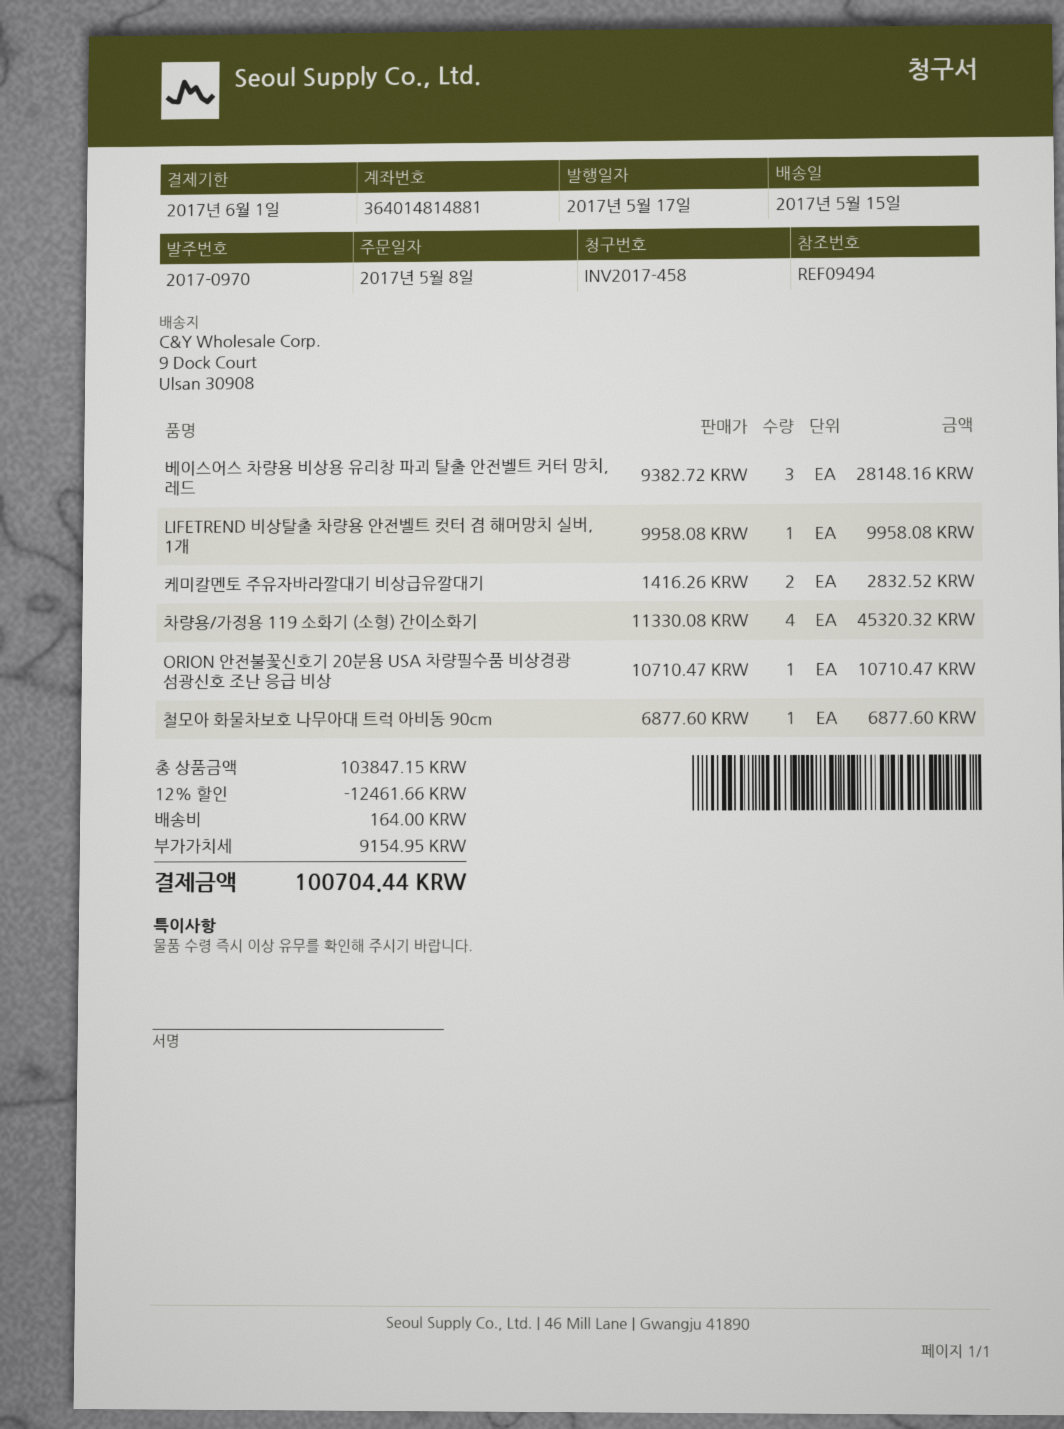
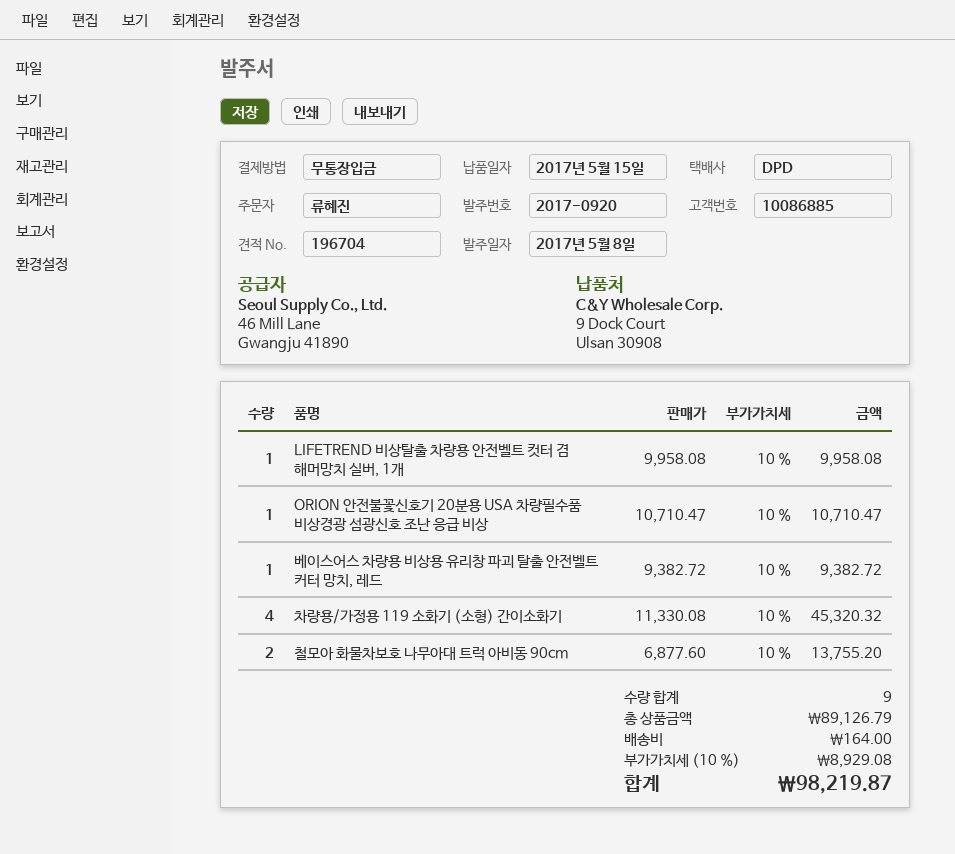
order number: 2017-0970 -> 2017-0920
베이스어스 차량용 비상용 유리창 파괴 탈출 안전벨트 커터 망치, 레드: 3 x 9382.72 = 28148.16 -> 1 x 9382.72 = 9382.72
케미칼멘토 주유자바라깔대기 비상급유깔대기: 2 x 1416.26 = 2832.52 -> none
철모아 화물차보호 나무아대 트럭 아비동 90cm: 1 x 6877.60 = 6877.60 -> 2 x 6877.60 = 13755.20
subtotal: 103847.15 -> 89126.79
discount: 12% = 12461.66 -> none
tax: 9154.95 -> 8929.08
total: 100704.44 -> 98219.87

